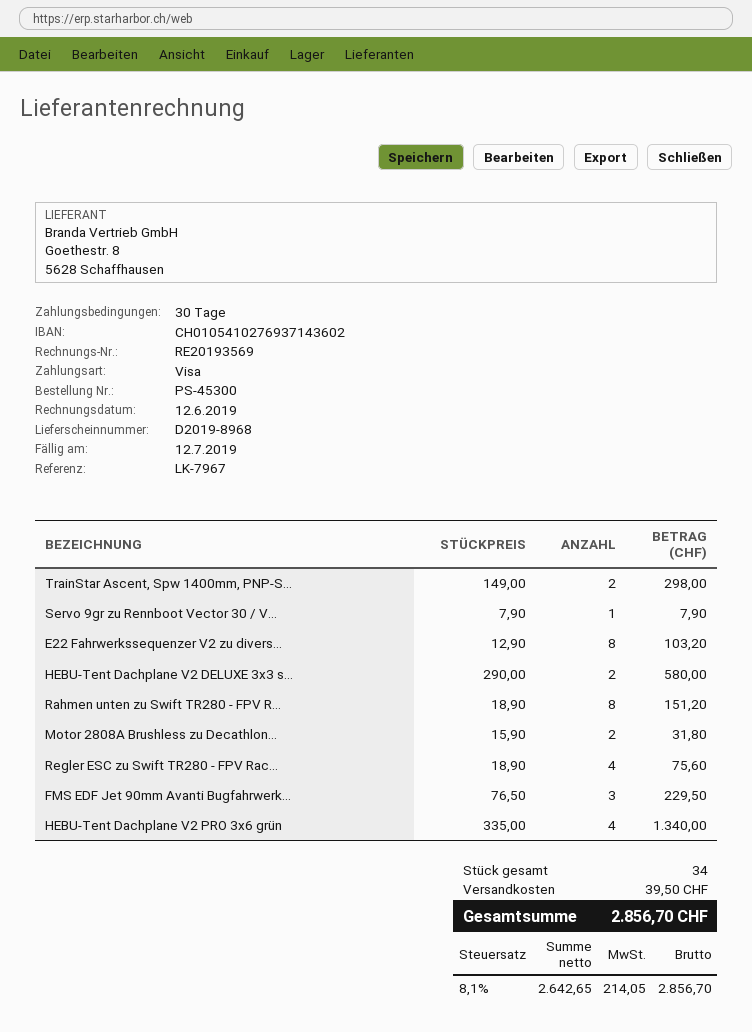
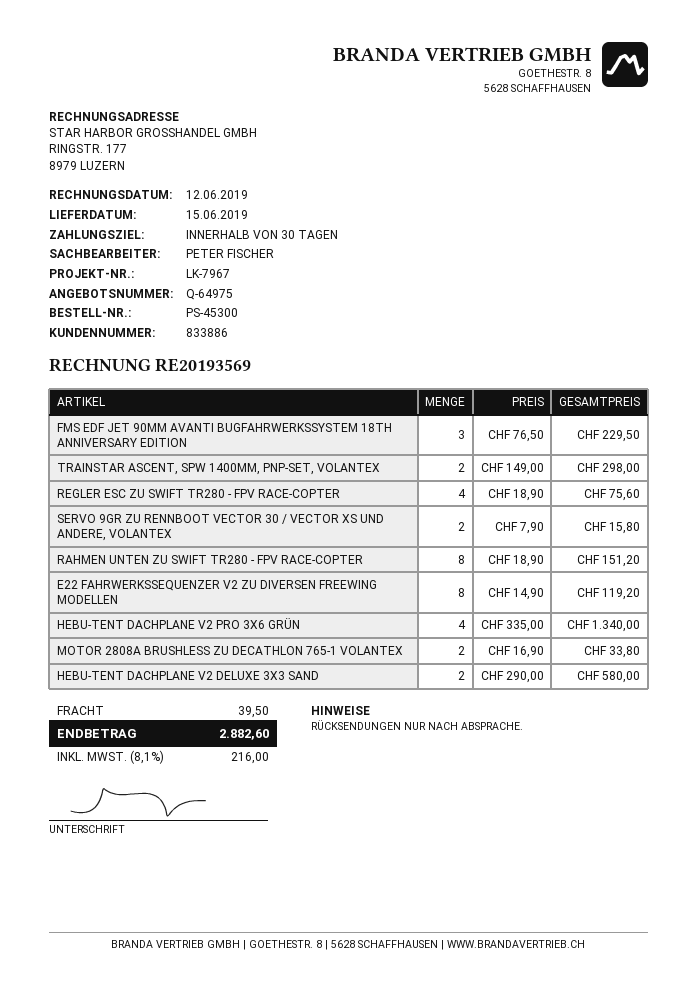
Servo 9gr zu Rennboot Vector 30 / V...: 1 x 7.90 = 7.90 -> 2 x 7.90 = 15.80
E22 Fahrwerkssequenzer V2 zu divers...: 8 x 12.90 = 103.20 -> 8 x 14.90 = 119.20
Motor 2808A Brushless zu Decathlon...: 2 x 15.90 = 31.80 -> 2 x 16.90 = 33.80
tax: 8.1% = 214.05 -> 8.1% = 216.00
total: 2856.70 -> 2882.60

